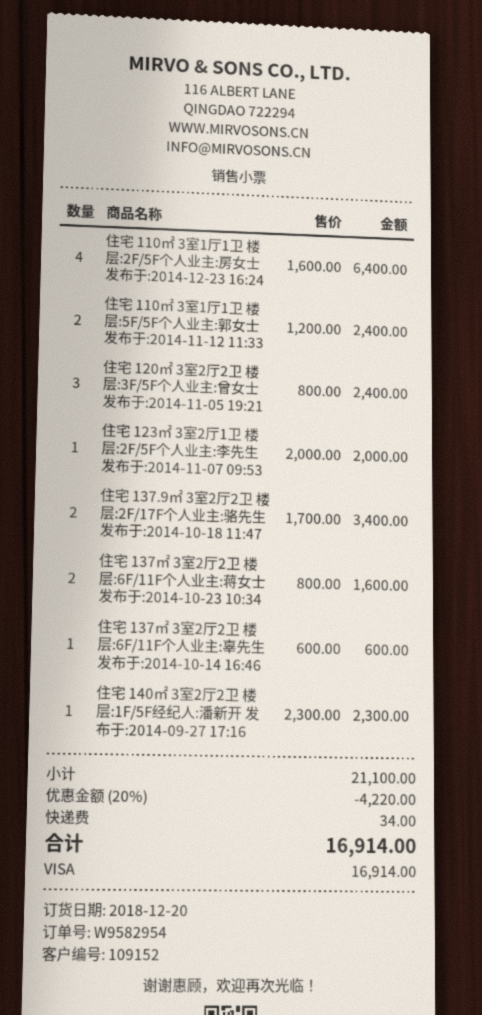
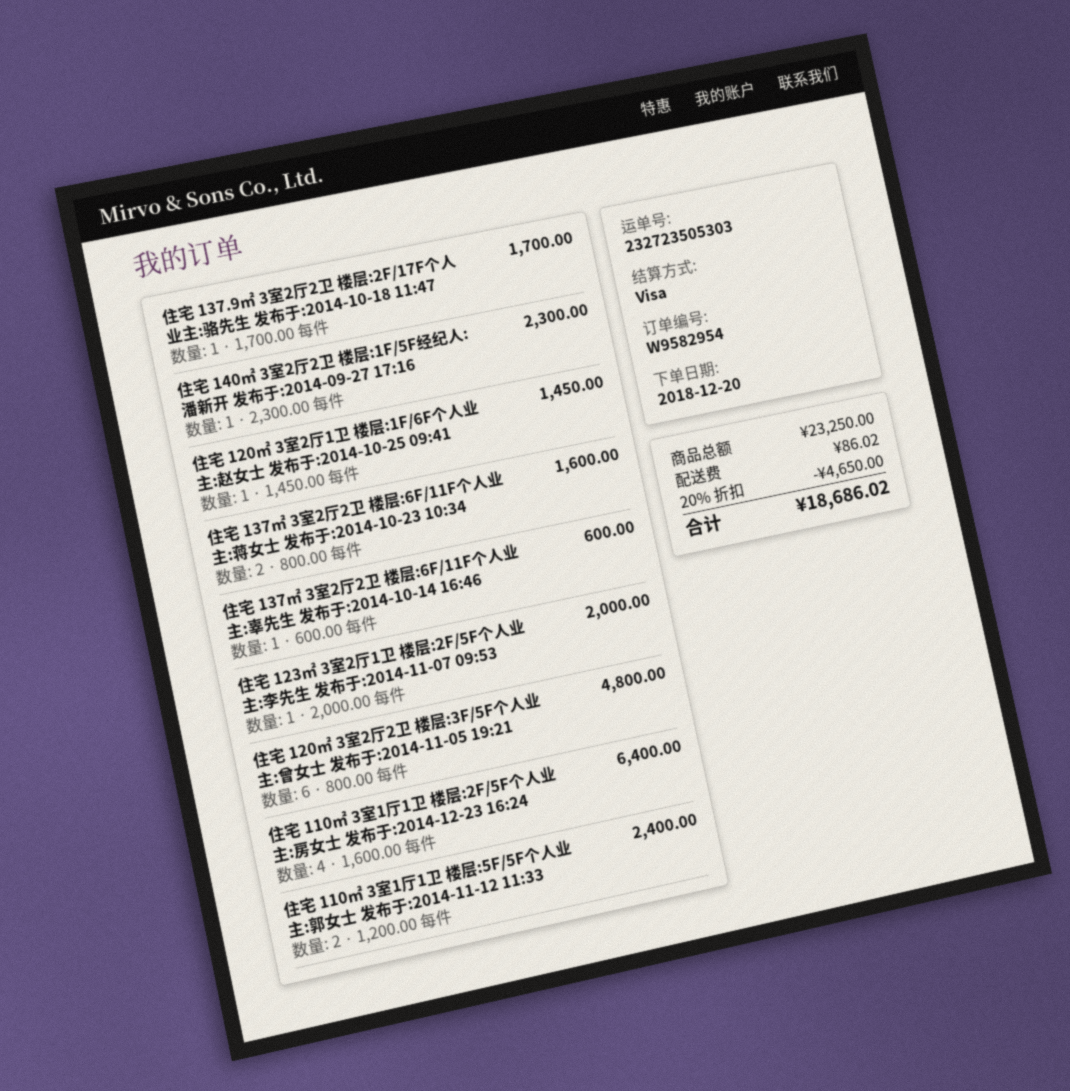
住宅 120㎡ 3室2厅2卫 楼层:3F/5F个人业主:曾女士 发布于:2014-11-05 19:21: 3 x 800.00 = 2400.00 -> 6 x 800.00 = 4800.00
住宅 137.9㎡ 3室2厅2卫 楼层:2F/17F个人业主:骆先生 发布于:2014-10-18 11:47: 2 x 1700.00 = 3400.00 -> 1 x 1700.00 = 1700.00
住宅 120㎡ 3室2厅1卫 楼层:1F/6F个人业主:赵女士 发布于:2014-10-25 09:41: none -> 1 x 1450.00 = 1450.00
subtotal: 21100.00 -> 23250.00
discount: 20% = 4220.00 -> 20% = 4650.00
shipping: 34.00 -> 86.02
total: 16914.00 -> 18686.02

